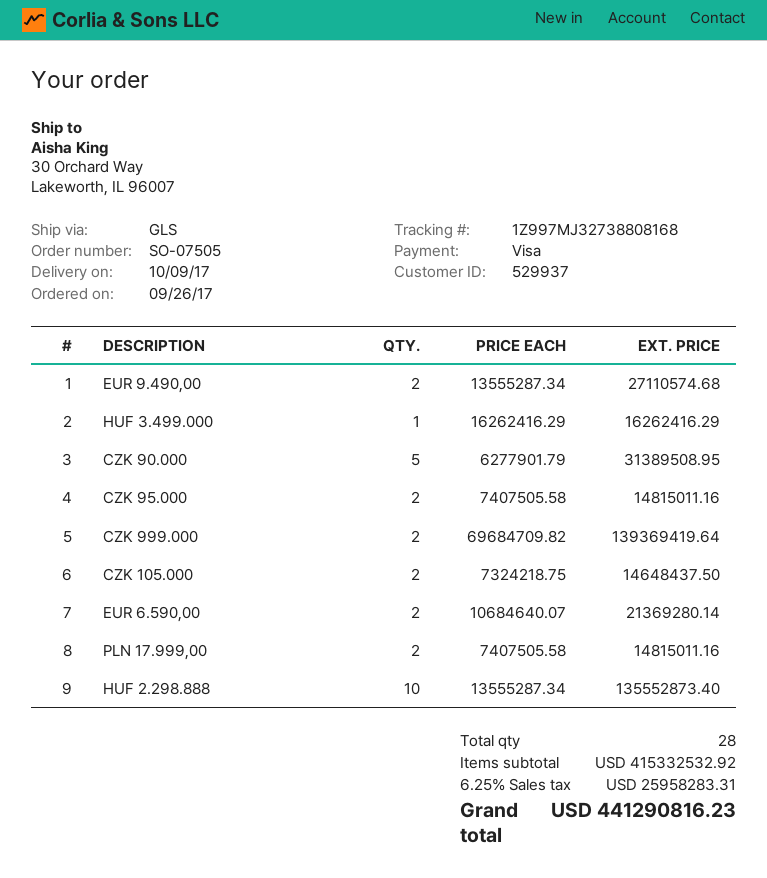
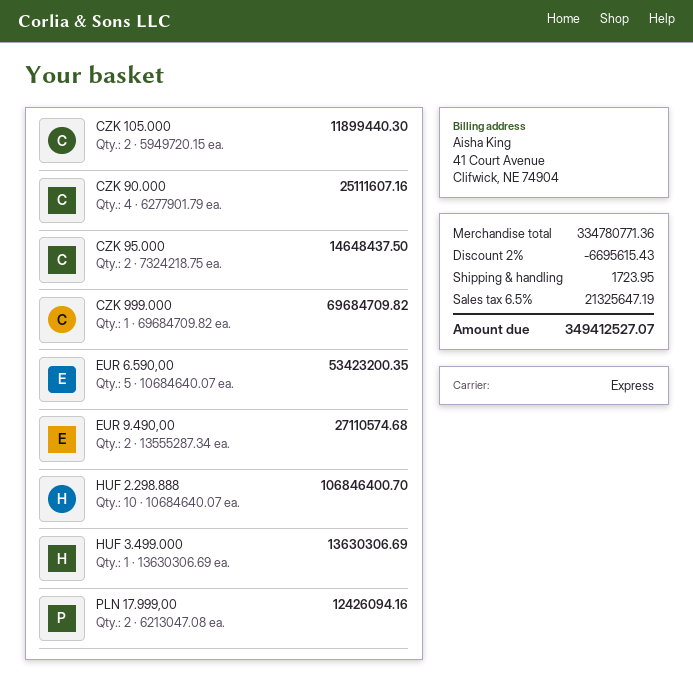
shipping method: GLS -> express
HUF 3.499.000: 1 x 16262416.29 = 16262416.29 -> 1 x 13630306.69 = 13630306.69
CZK 90.000: 5 x 6277901.79 = 31389508.95 -> 4 x 6277901.79 = 25111607.16
CZK 95.000: 2 x 7407505.58 = 14815011.16 -> 2 x 7324218.75 = 14648437.50
CZK 999.000: 2 x 69684709.82 = 139369419.64 -> 1 x 69684709.82 = 69684709.82
CZK 105.000: 2 x 7324218.75 = 14648437.50 -> 2 x 5949720.15 = 11899440.30
EUR 6.590,00: 2 x 10684640.07 = 21369280.14 -> 5 x 10684640.07 = 53423200.35
PLN 17.999,00: 2 x 7407505.58 = 14815011.16 -> 2 x 6213047.08 = 12426094.16
HUF 2.298.888: 10 x 13555287.34 = 135552873.40 -> 10 x 10684640.07 = 106846400.70
subtotal: 415332532.92 -> 334780771.36
discount: none -> 2% = 6695615.43
shipping: none -> 1723.95
tax: 6.25% = 25958283.31 -> 6.5% = 21325647.19
total: 441290816.23 -> 349412527.07

